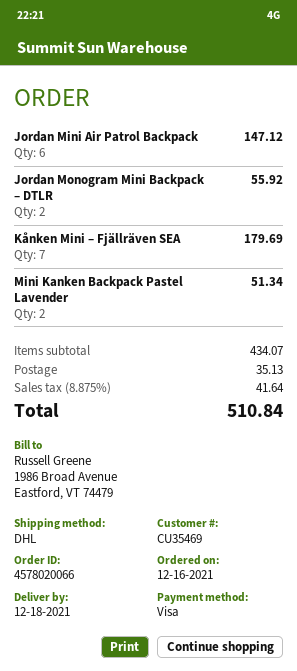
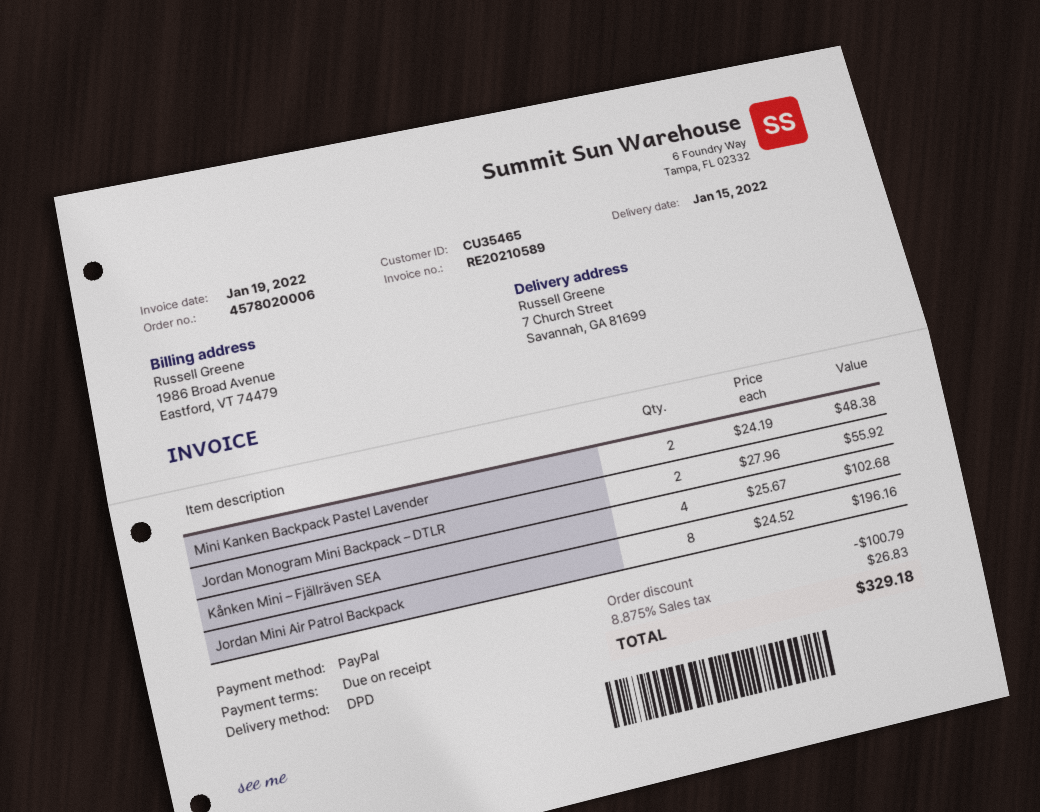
order number: 4578020066 -> 4578020006
delivery date: 2021-12-18 -> 2022-01-15
customer number: CU35469 -> CU35465
payment method: Visa -> PayPal
shipping method: DHL -> DPD
Jordan Mini Air Patrol Backpack: 6 for 147.12 -> 8 for 196.16
Kånken Mini – Fjällräven SEA: 7 for 179.69 -> 4 for 102.68
Mini Kanken Backpack Pastel Lavender: 2 for 51.34 -> 2 for 48.38
discount: none -> 100.79
shipping: 35.13 -> none
tax: 8.875% = 41.64 -> 8.875% = 26.83
total: 510.84 -> 329.18

